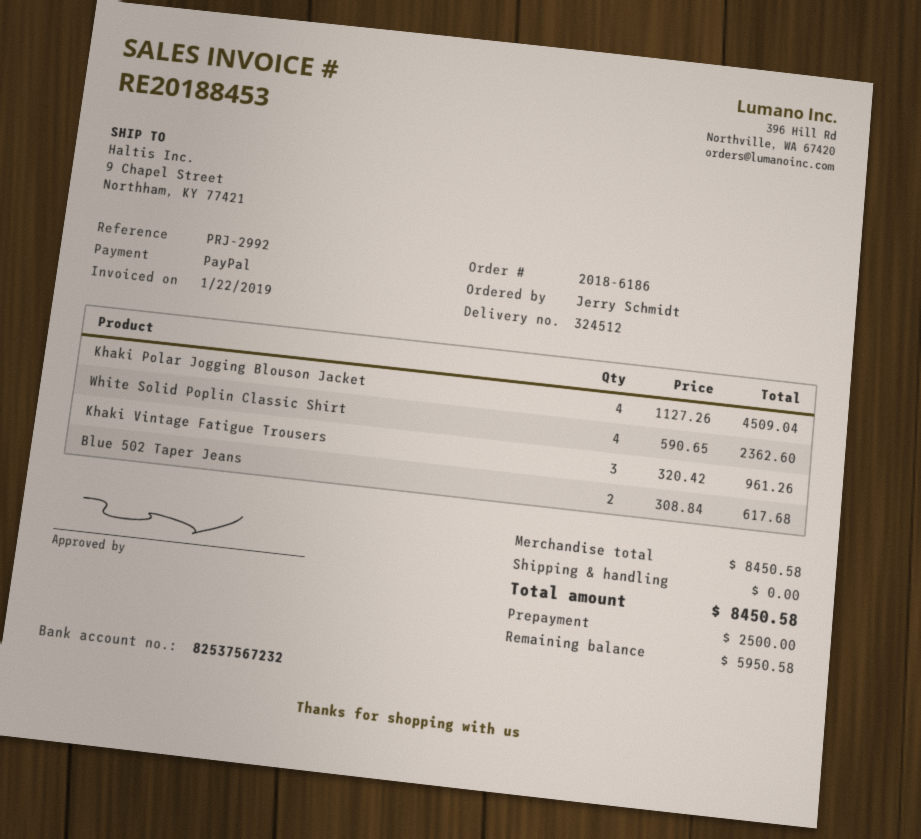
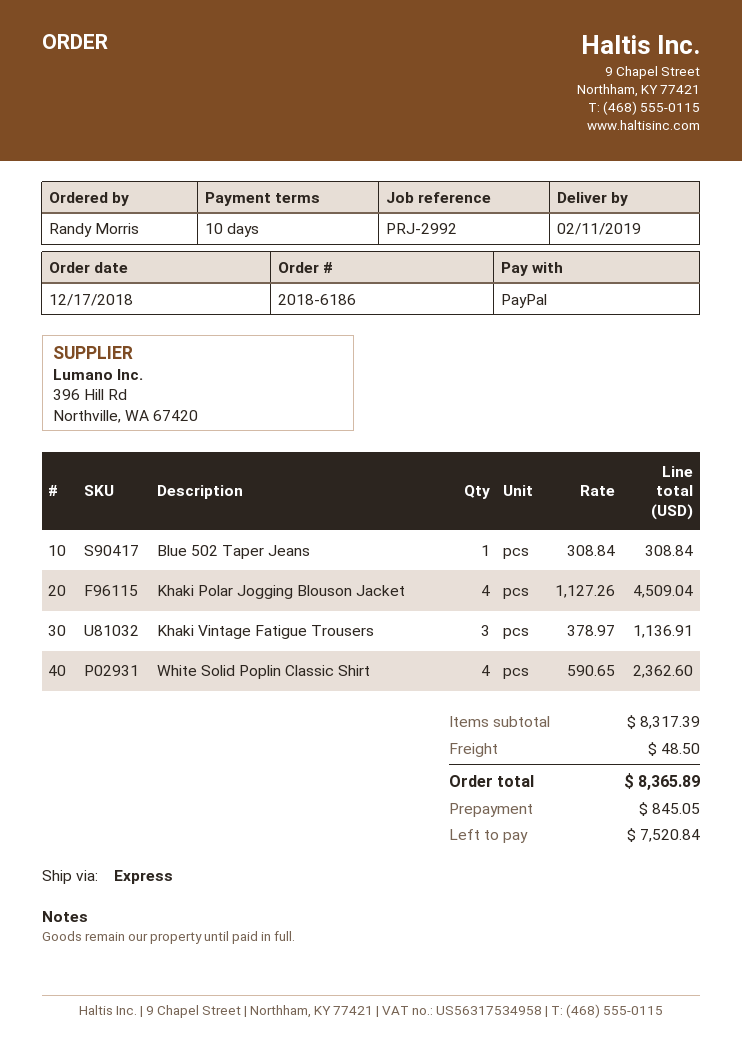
ordered by: Jerry Schmidt -> Randy Morris
Khaki Vintage Fatigue Trousers: 3 x 320.42 = 961.26 -> 3 x 378.97 = 1136.91
Blue 502 Taper Jeans: 2 x 308.84 = 617.68 -> 1 x 308.84 = 308.84
subtotal: 8450.58 -> 8317.39
shipping: 0.00 -> 48.50
total: 8450.58 -> 8365.89
deposit: 2500.00 -> 845.05
balance: 5950.58 -> 7520.84

